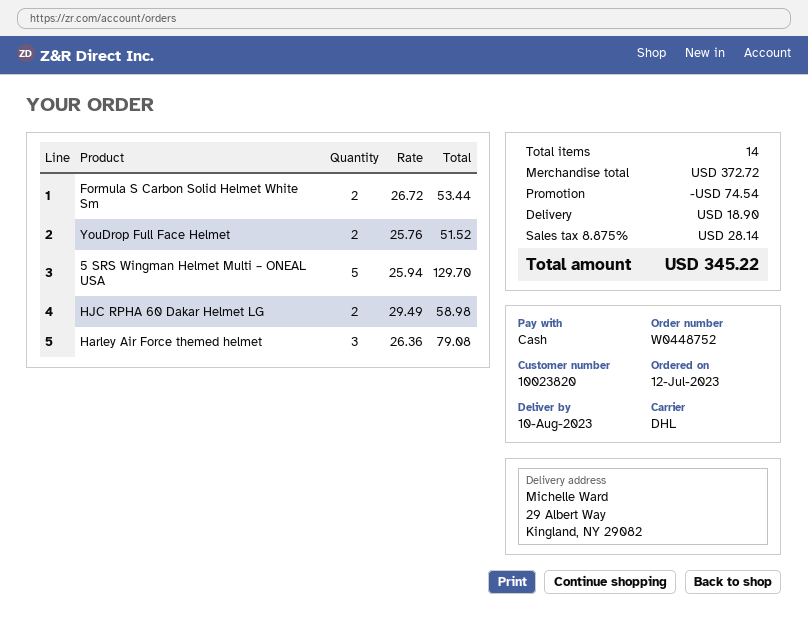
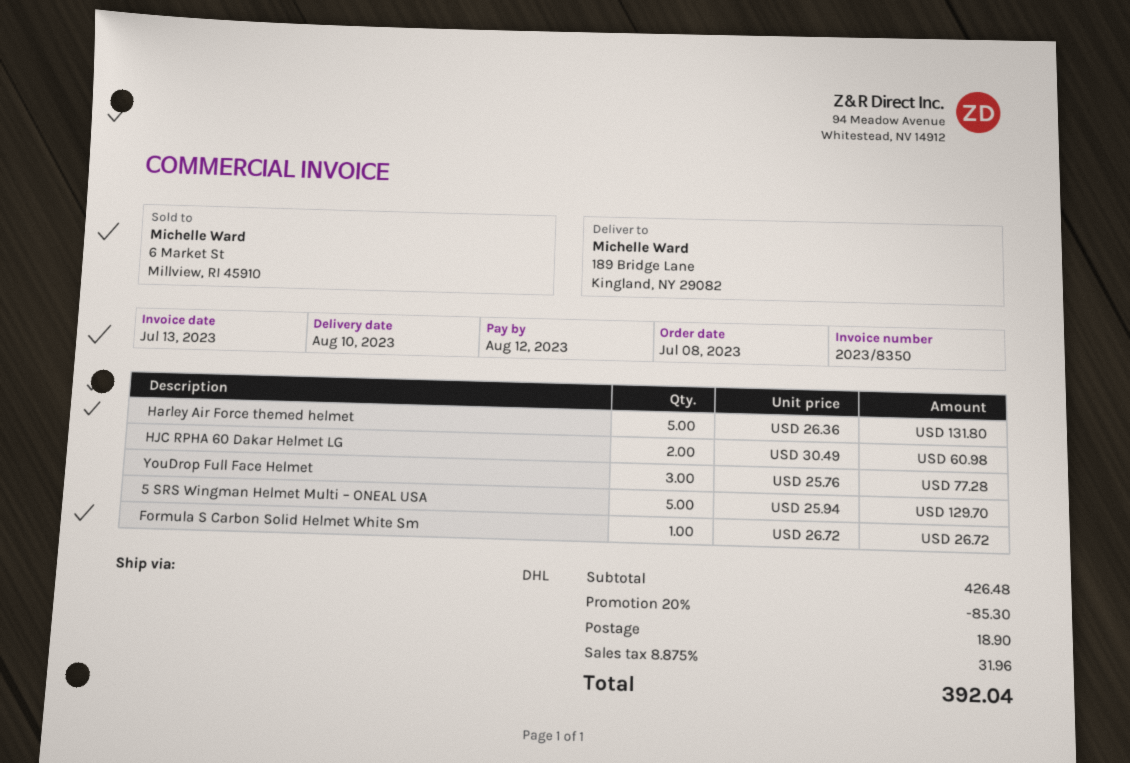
order date: 2023-07-12 -> 2023-07-08
ship to: 29 Albert Way, Kingland, NY 29082 -> 189 Bridge Lane, Kingland, NY 29082
Formula S Carbon Solid Helmet White Sm: 2 x 26.72 = 53.44 -> 1 x 26.72 = 26.72
YouDrop Full Face Helmet: 2 x 25.76 = 51.52 -> 3 x 25.76 = 77.28
HJC RPHA 60 Dakar Helmet LG: 2 x 29.49 = 58.98 -> 2 x 30.49 = 60.98
Harley Air Force themed helmet: 3 x 26.36 = 79.08 -> 5 x 26.36 = 131.80
subtotal: 372.72 -> 426.48
discount: 74.54 -> 85.30
tax: 8.875% = 28.14 -> 8.875% = 31.96
total: 345.22 -> 392.04

